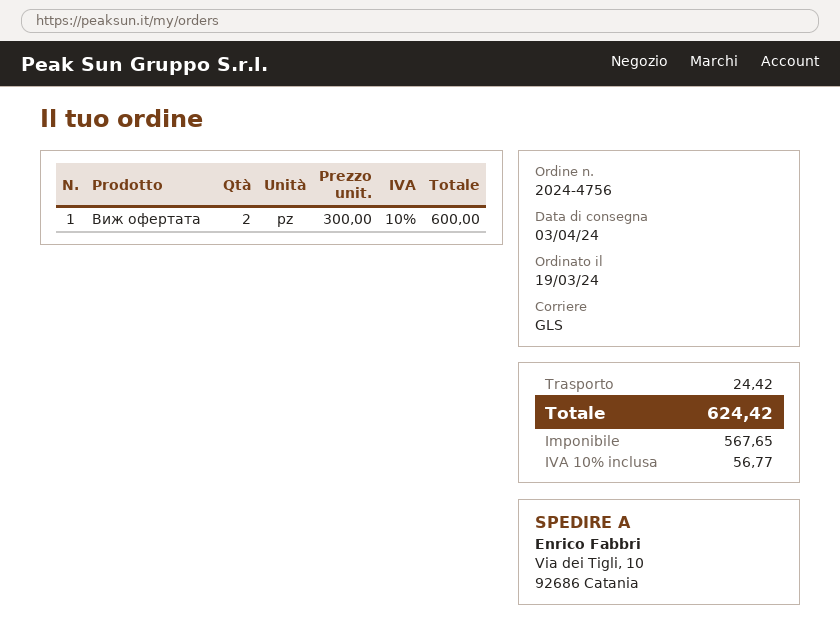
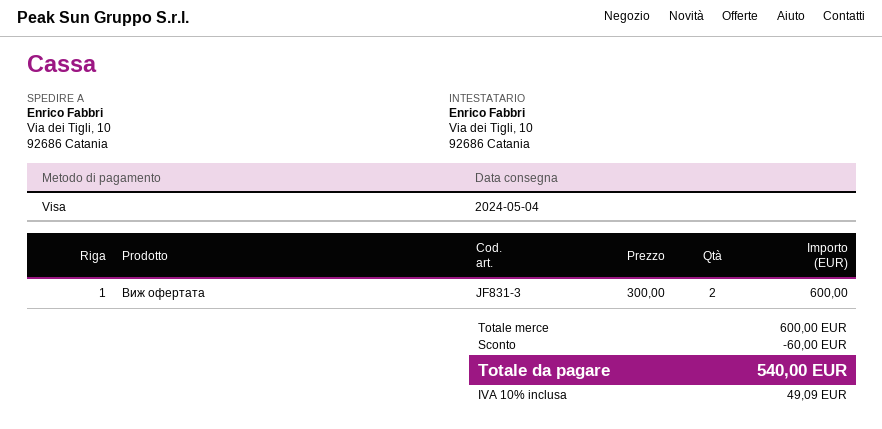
delivery date: 2024-04-03 -> 2024-05-04
discount: none -> 60.00
shipping: 24.42 -> none
tax: 10% = 56.77 -> 10% = 49.09
total: 624.42 -> 540.00

